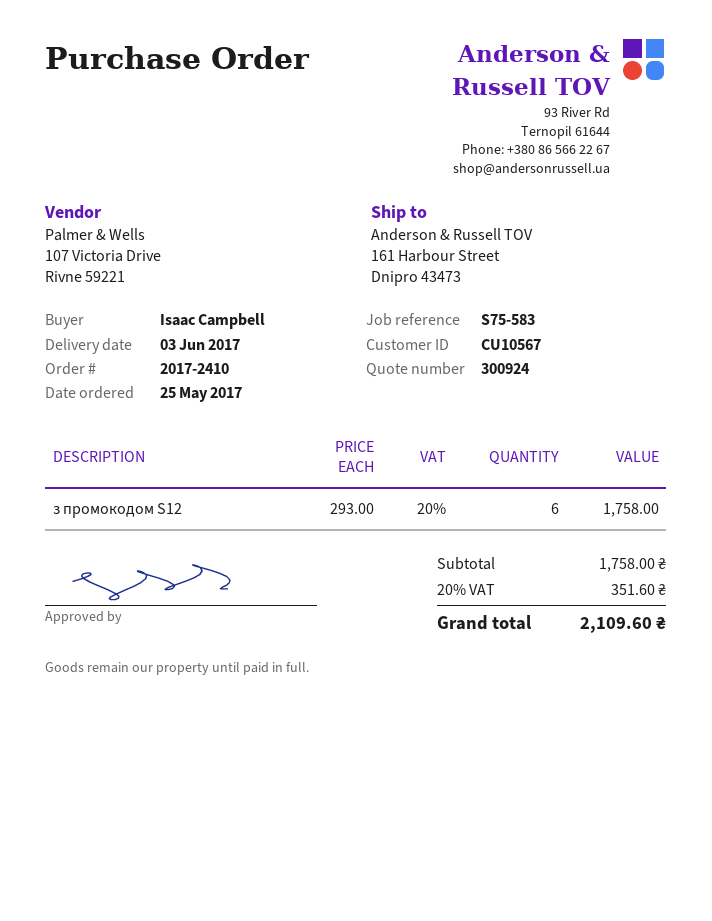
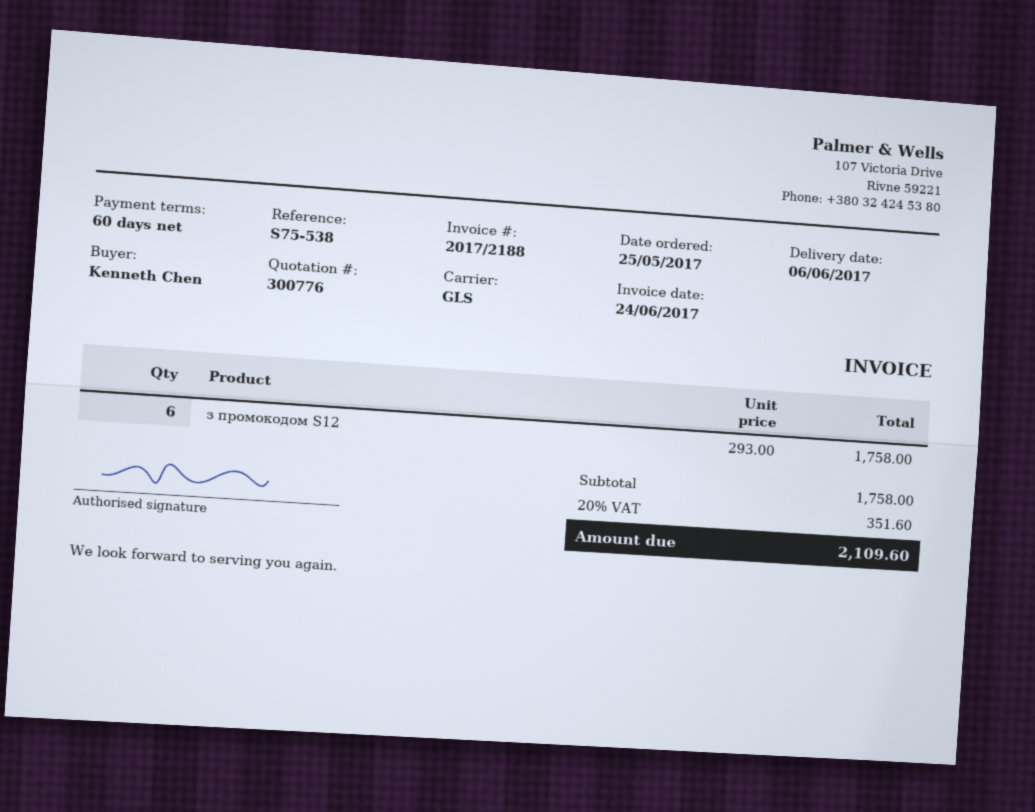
quote number: 300924 -> 300776
delivery date: 2017-06-03 -> 2017-06-06
reference: S75-583 -> S75-538
ordered by: Isaac Campbell -> Kenneth Chen

